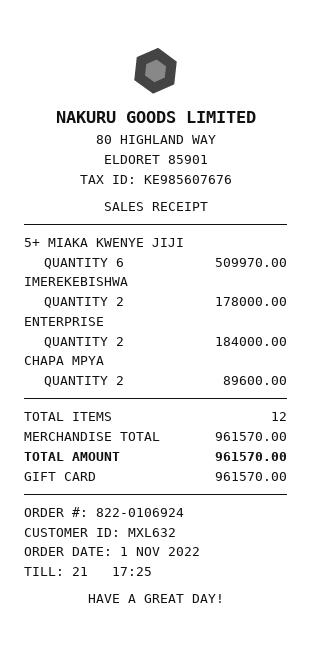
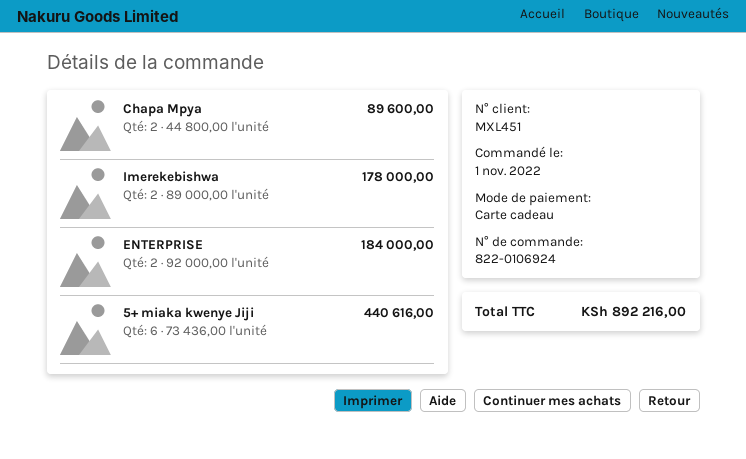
customer number: MXL632 -> MXL451
5+ MIAKA KWENYE JIJI: 6 for 509970.00 -> 6 for 440616.00
total: 961570.00 -> 892216.00

